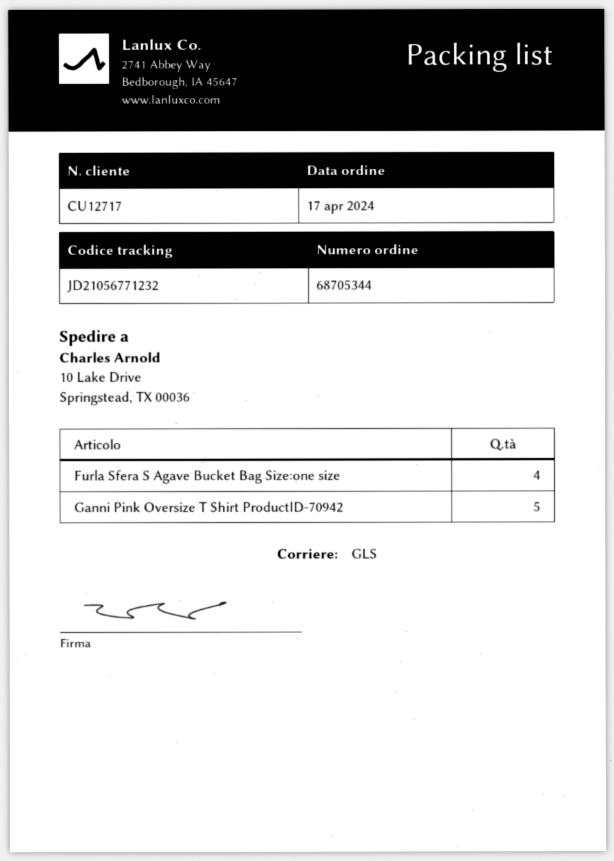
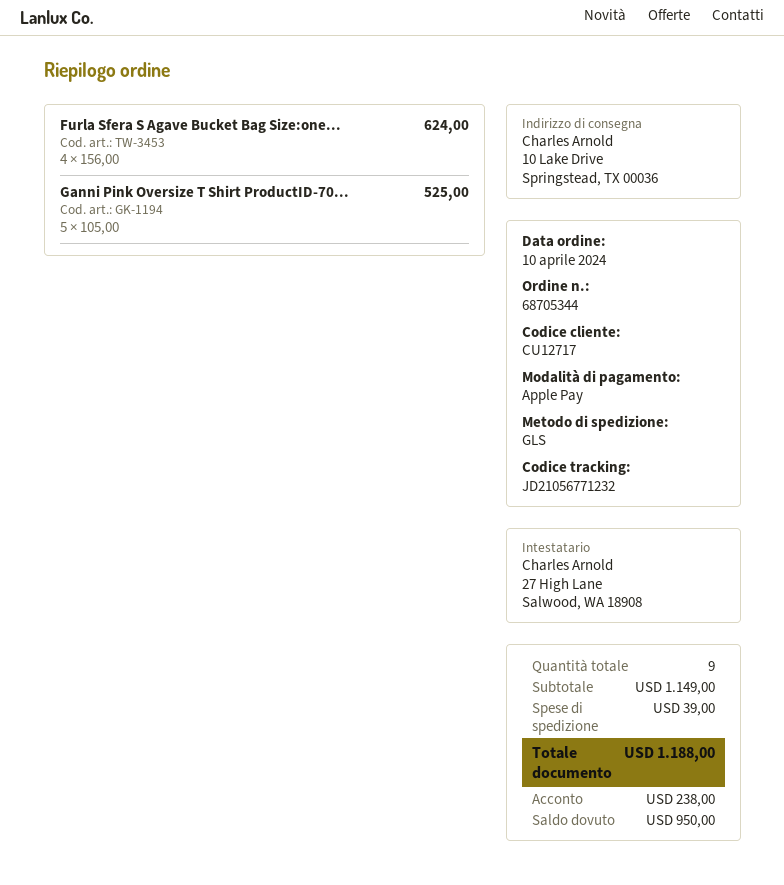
order date: 2024-04-17 -> 2024-04-10

